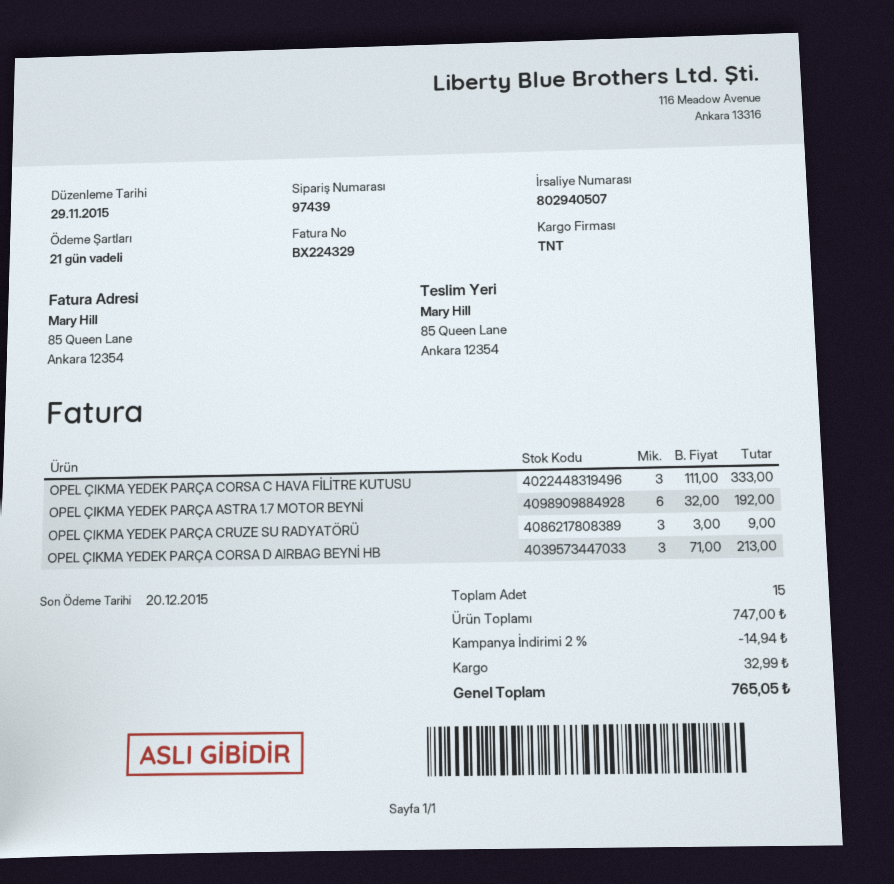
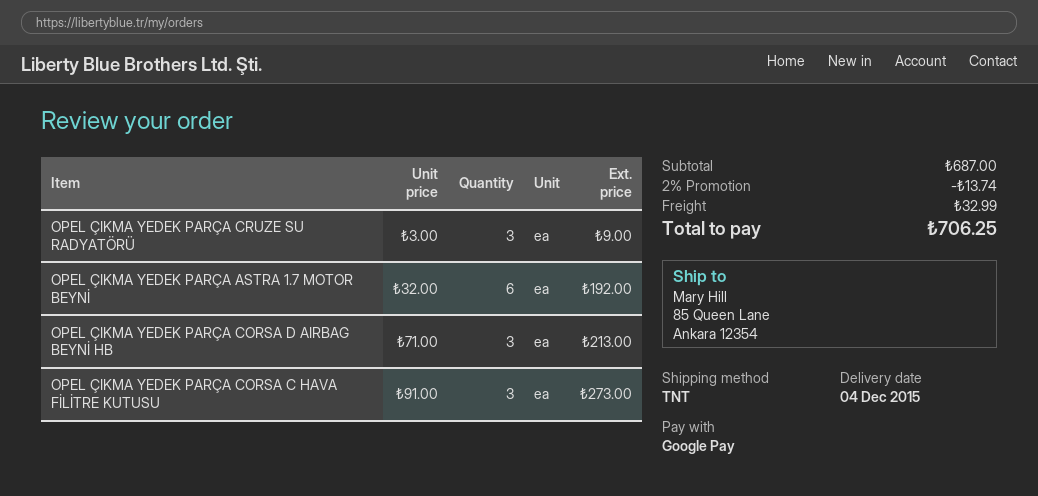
OPEL ÇIKMA YEDEK PARÇA CORSA C HAVA FİLİTRE KUTUSU: 3 x 111.00 = 333.00 -> 3 x 91.00 = 273.00
subtotal: 747.00 -> 687.00
discount: 2% = 14.94 -> 2% = 13.74
total: 765.05 -> 706.25

